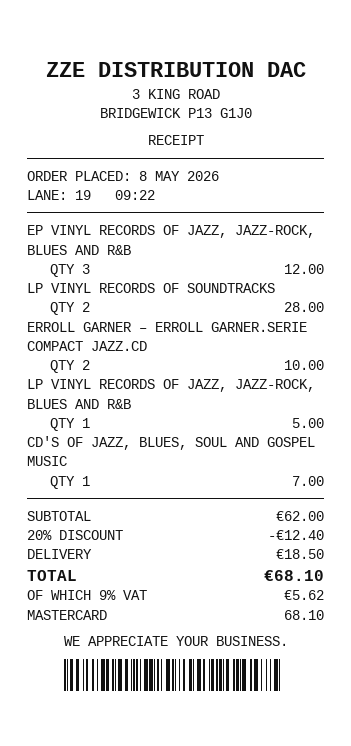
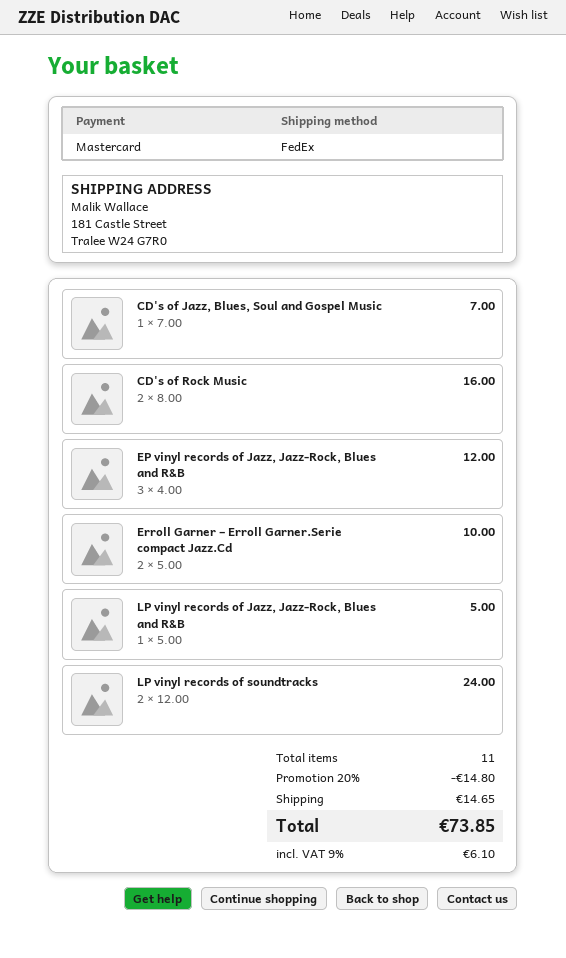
LP VINYL RECORDS OF SOUNDTRACKS: 2 for 28.00 -> 2 for 24.00
CD's of Rock Music: none -> 2 for 16.00
discount: 20% = 12.40 -> 20% = 14.80
shipping: 18.50 -> 14.65
tax: 9% = 5.62 -> 9% = 6.10
total: 68.10 -> 73.85

